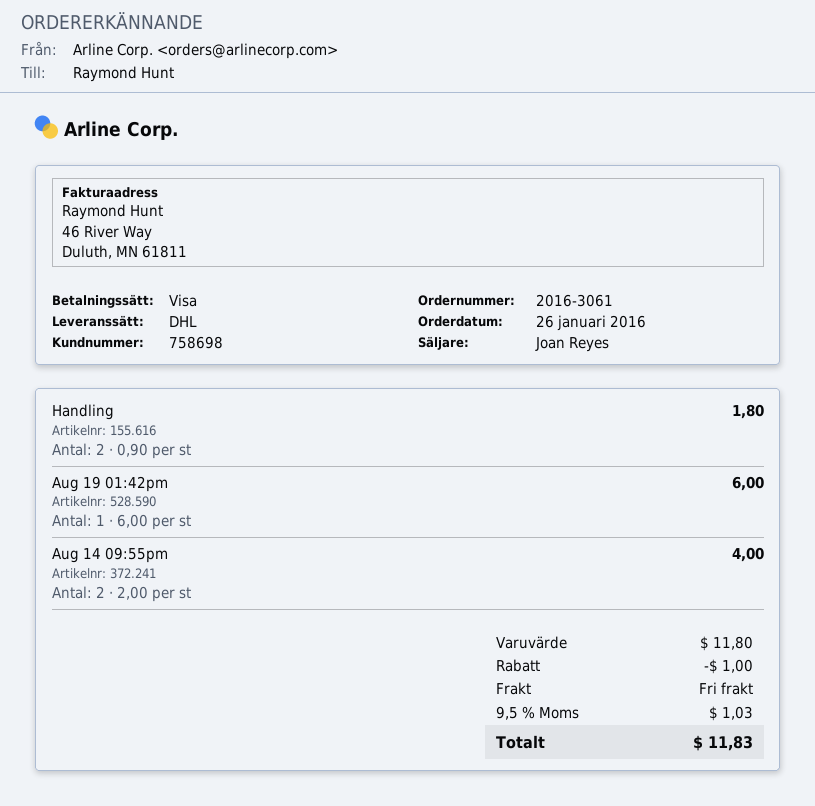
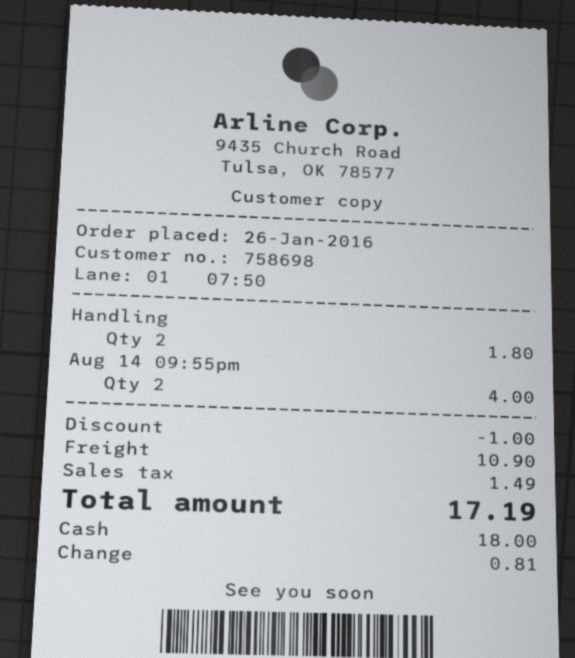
payment method: Visa -> cash
Aug 19 01:42pm: 1 for 6.00 -> none
shipping: 0.00 -> 10.90
tax: 1.03 -> 1.49
total: 11.83 -> 17.19

